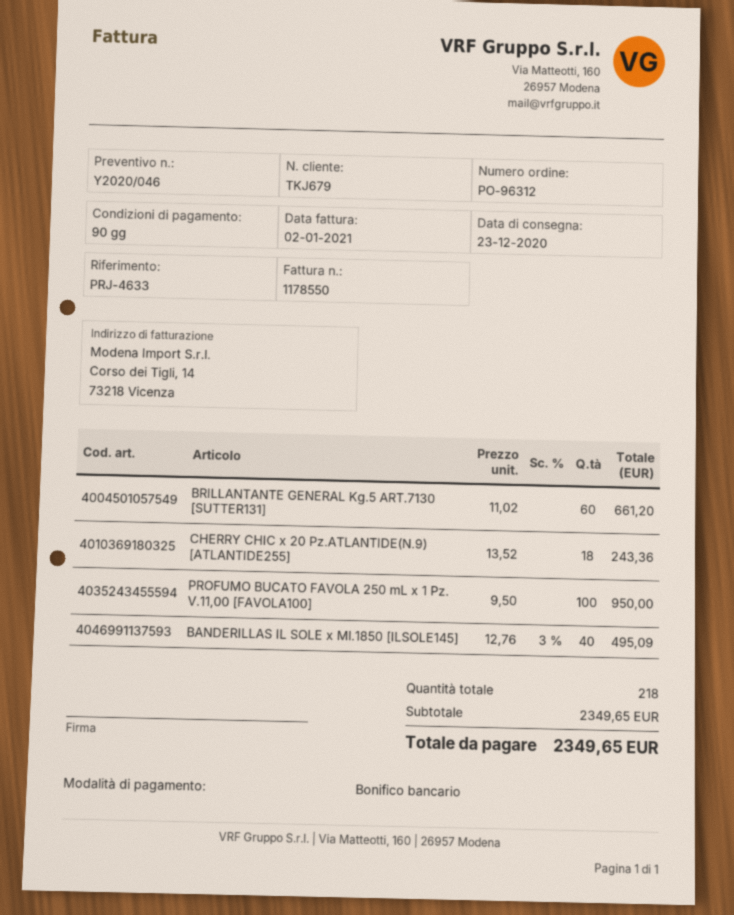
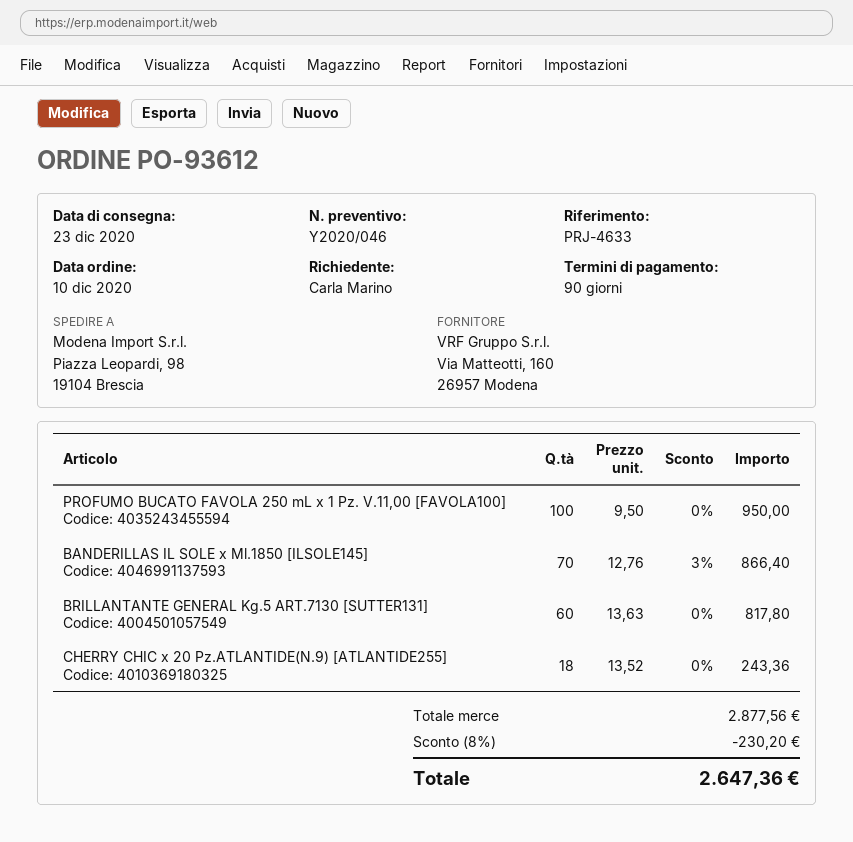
order number: PO-96312 -> PO-93612
BRILLANTANTE GENERAL Kg.5 ART.7130 [SUTTER131]: 60 x 11.02 = 661.20 -> 60 x 13.63 = 817.80
BANDERILLAS IL SOLE x Ml.1850 [ILSOLE145]: 40 x 12.76 - 3% = 495.09 -> 70 x 12.76 - 3% = 866.40
subtotal: 2349.65 -> 2877.56
discount: none -> 8% = 230.20
total: 2349.65 -> 2647.36

